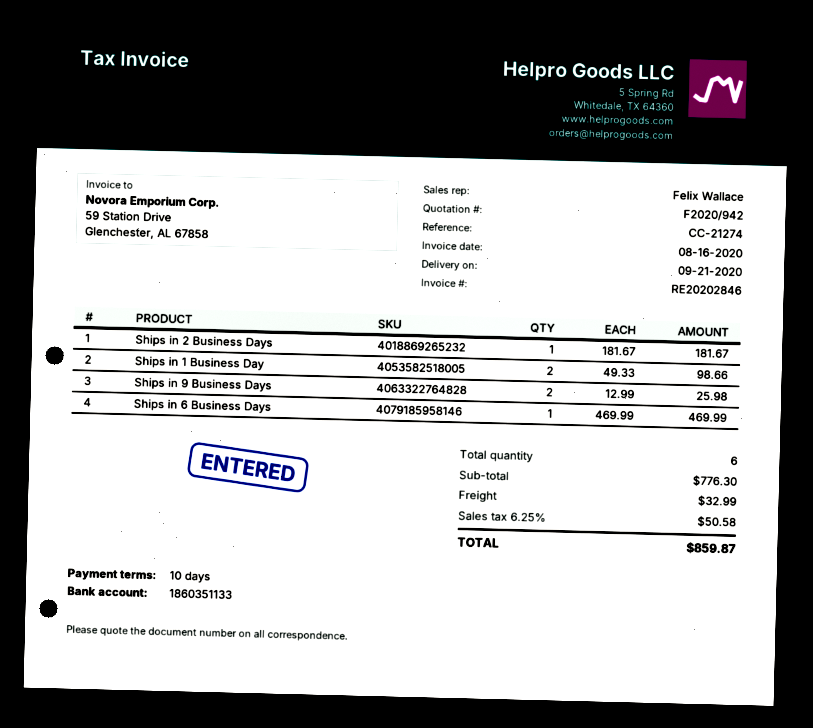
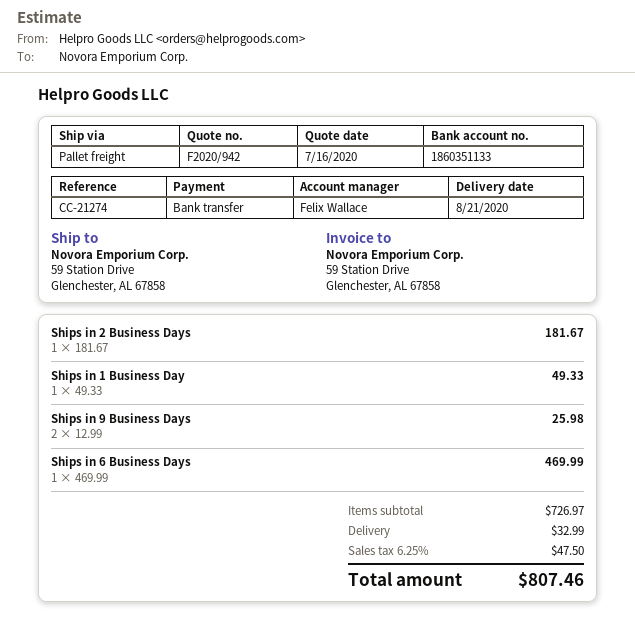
delivery date: 2020-09-21 -> 2020-08-21
Ships in 1 Business Day: 2 x 49.33 = 98.66 -> 1 x 49.33 = 49.33
subtotal: 776.30 -> 726.97
tax: 6.25% = 50.58 -> 6.25% = 47.50
total: 859.87 -> 807.46

